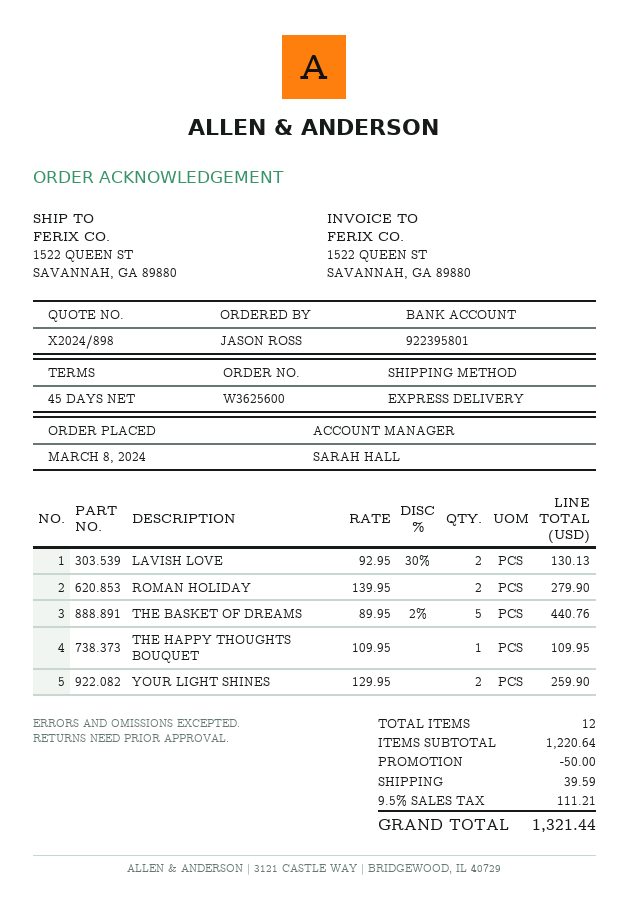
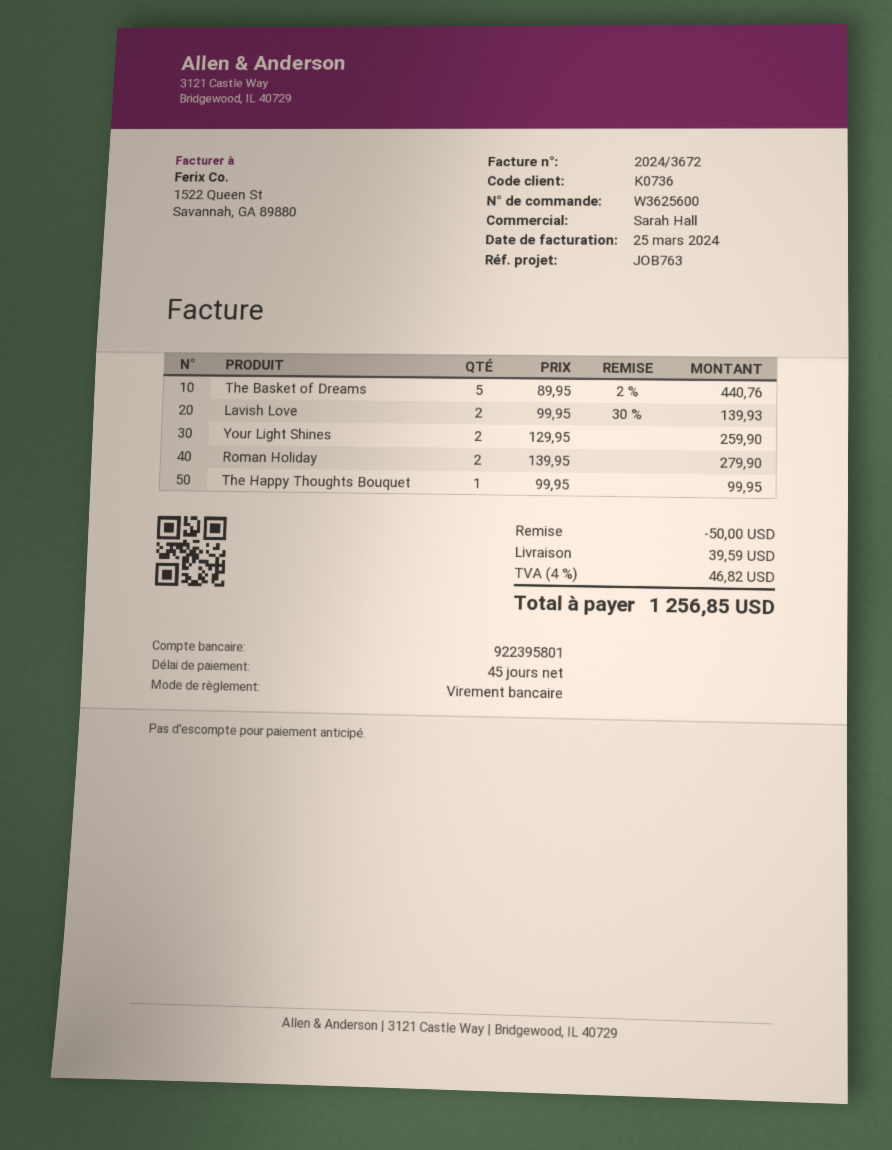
LAVISH LOVE: 2 x 92.95 - 30% = 130.13 -> 2 x 99.95 - 30% = 139.93
THE HAPPY THOUGHTS BOUQUET: 1 x 109.95 = 109.95 -> 1 x 99.95 = 99.95
tax: 9.5% = 111.21 -> 4% = 46.82
total: 1321.44 -> 1256.85

